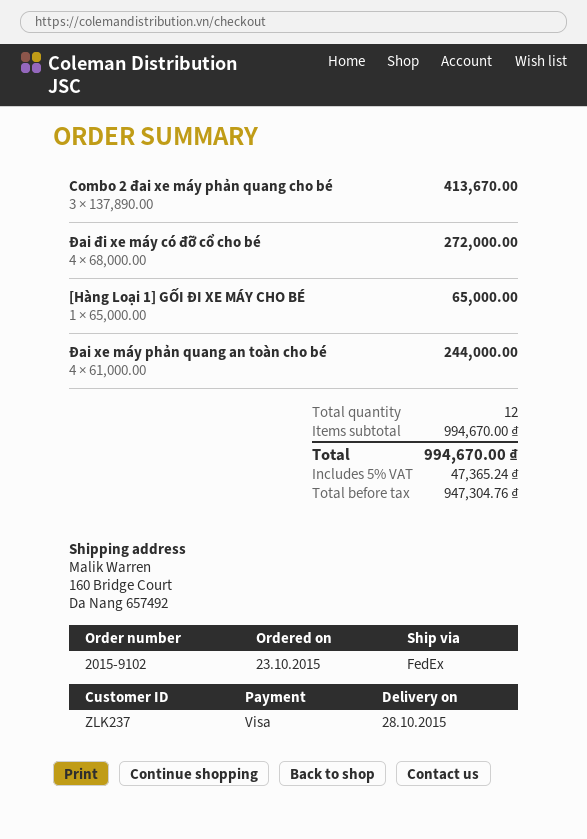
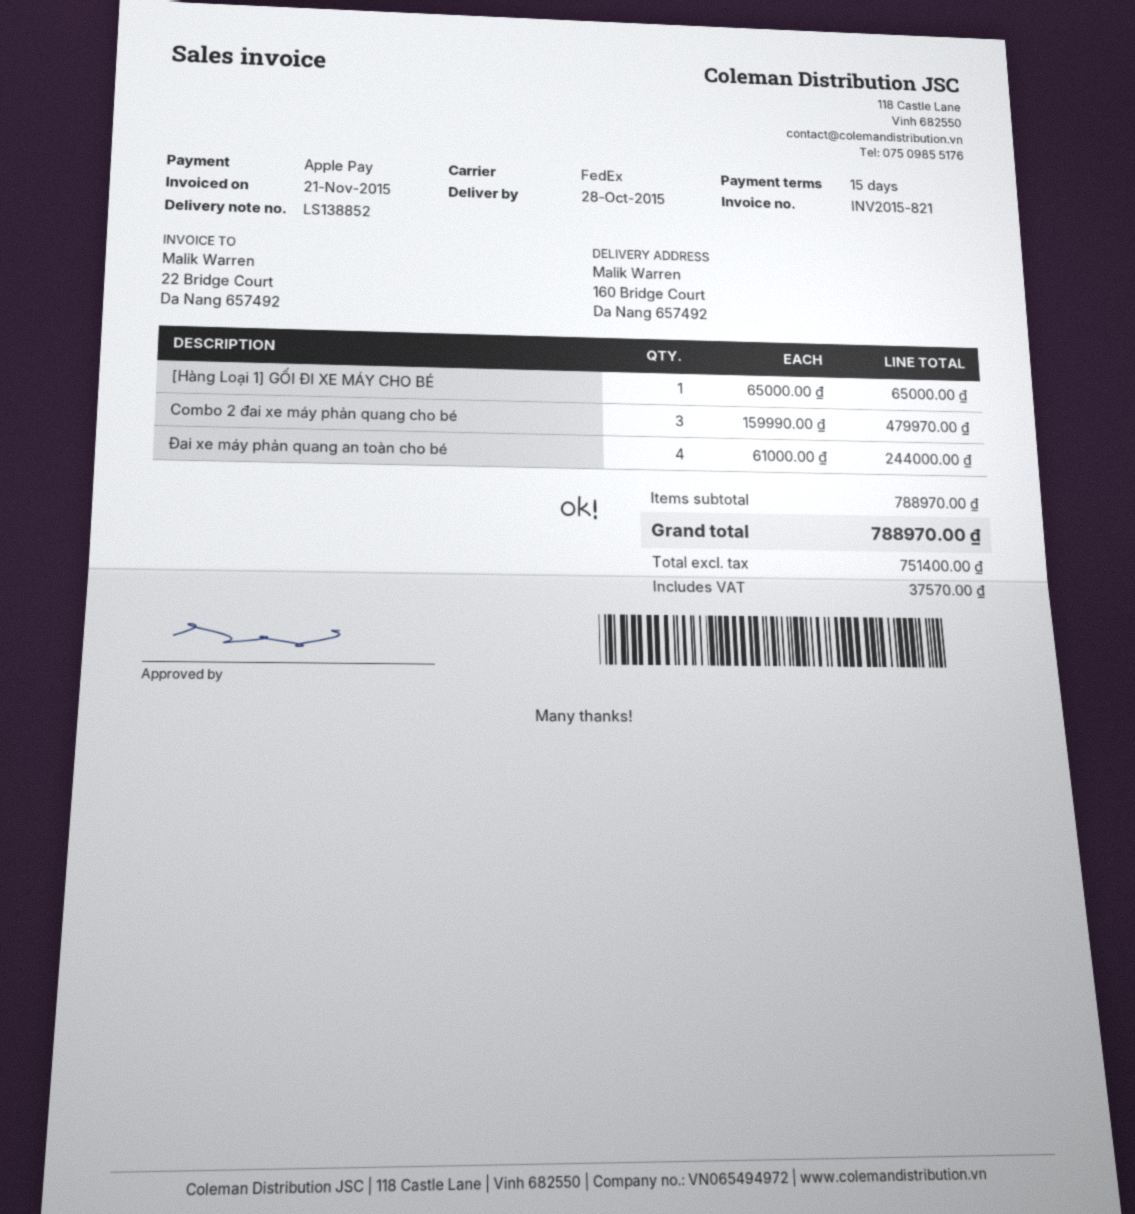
payment method: Visa -> Apple Pay
Combo 2 đai xe máy phản quang cho bé: 3 x 137890.00 = 413670.00 -> 3 x 159990.00 = 479970.00
Đai đi xe máy có đỡ cổ cho bé: 4 x 68000.00 = 272000.00 -> none
subtotal: 994670.00 -> 788970.00
net: 947304.76 -> 751400.00
tax: 47365.24 -> 37570.00
total: 994670.00 -> 788970.00

